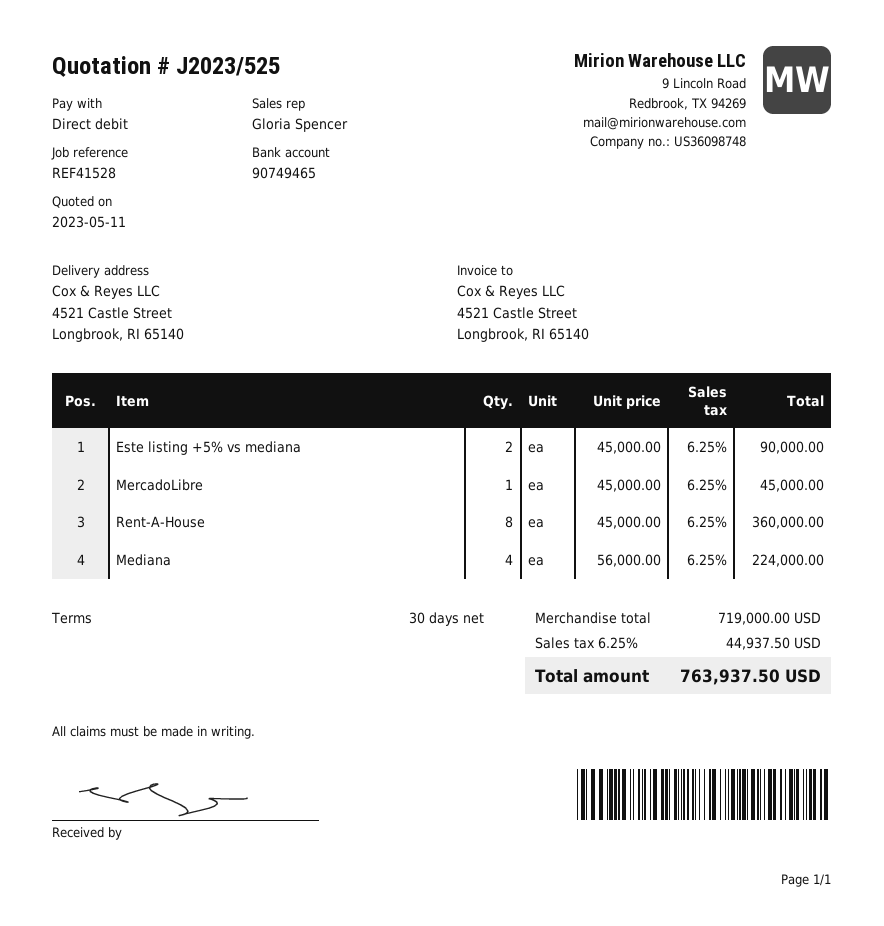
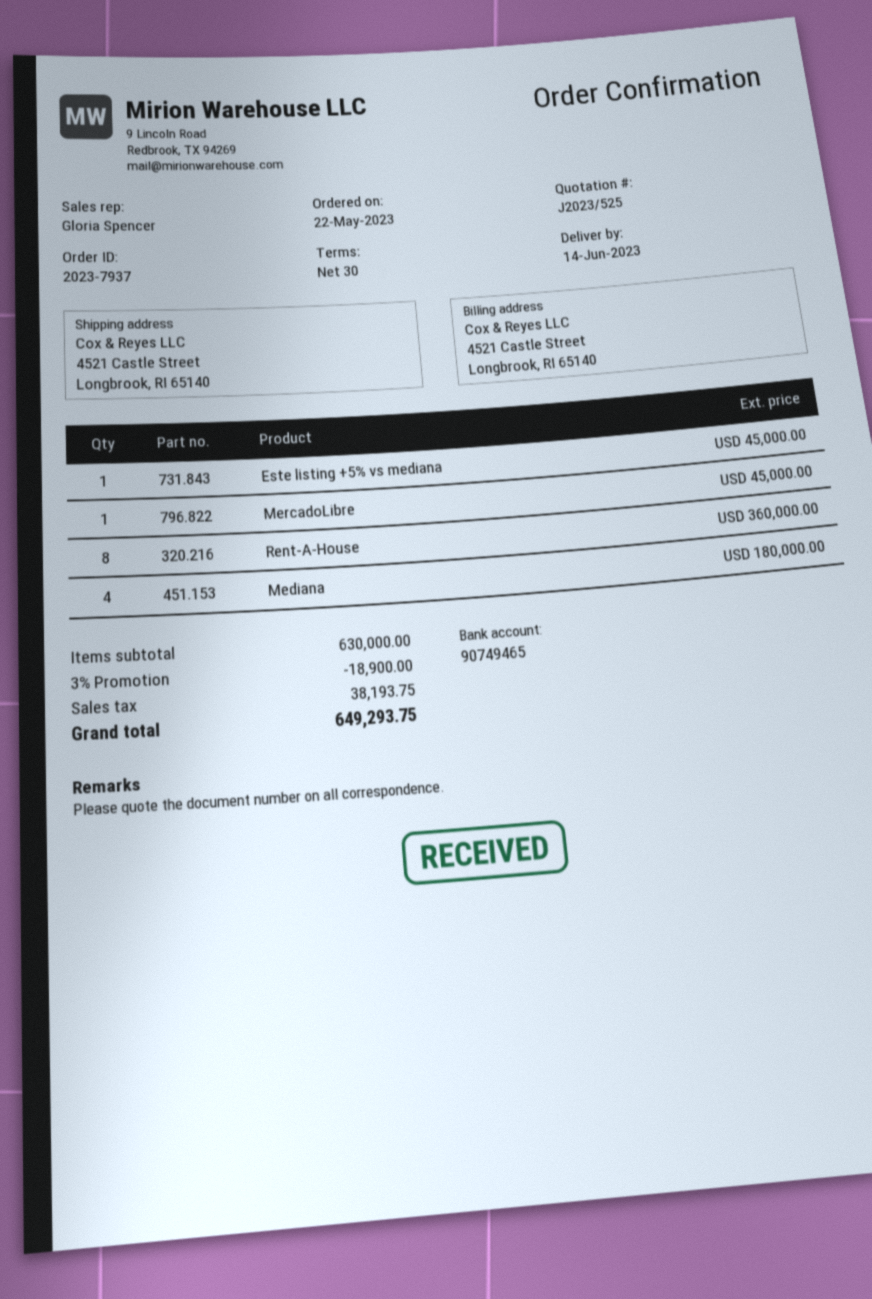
Este listing +5% vs mediana: 2 for 90000.00 -> 1 for 45000.00
Mediana: 4 for 224000.00 -> 4 for 180000.00
subtotal: 719000.00 -> 630000.00
discount: none -> 3% = 18900.00
tax: 44937.50 -> 38193.75
total: 763937.50 -> 649293.75

